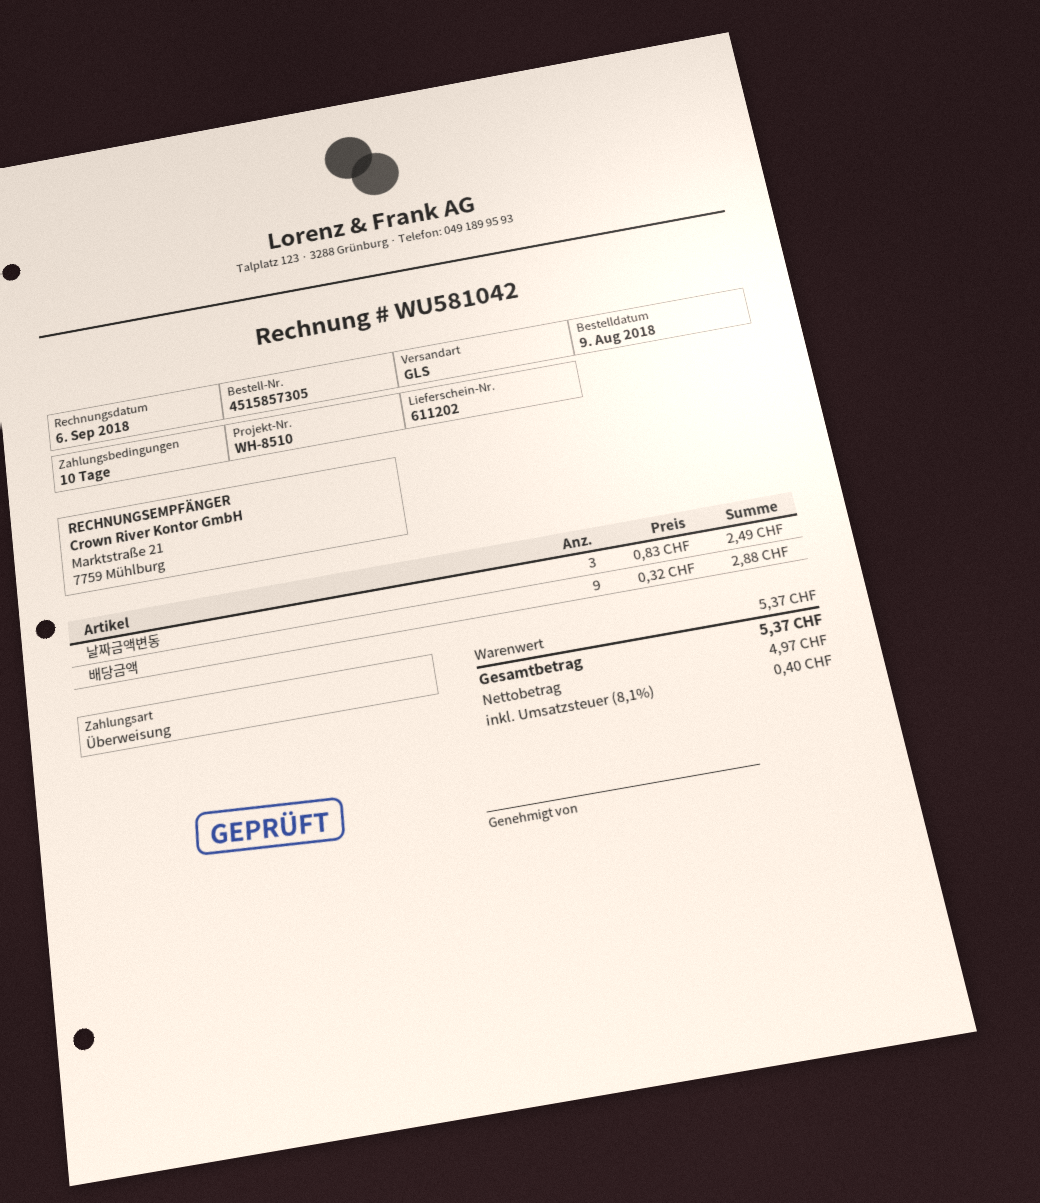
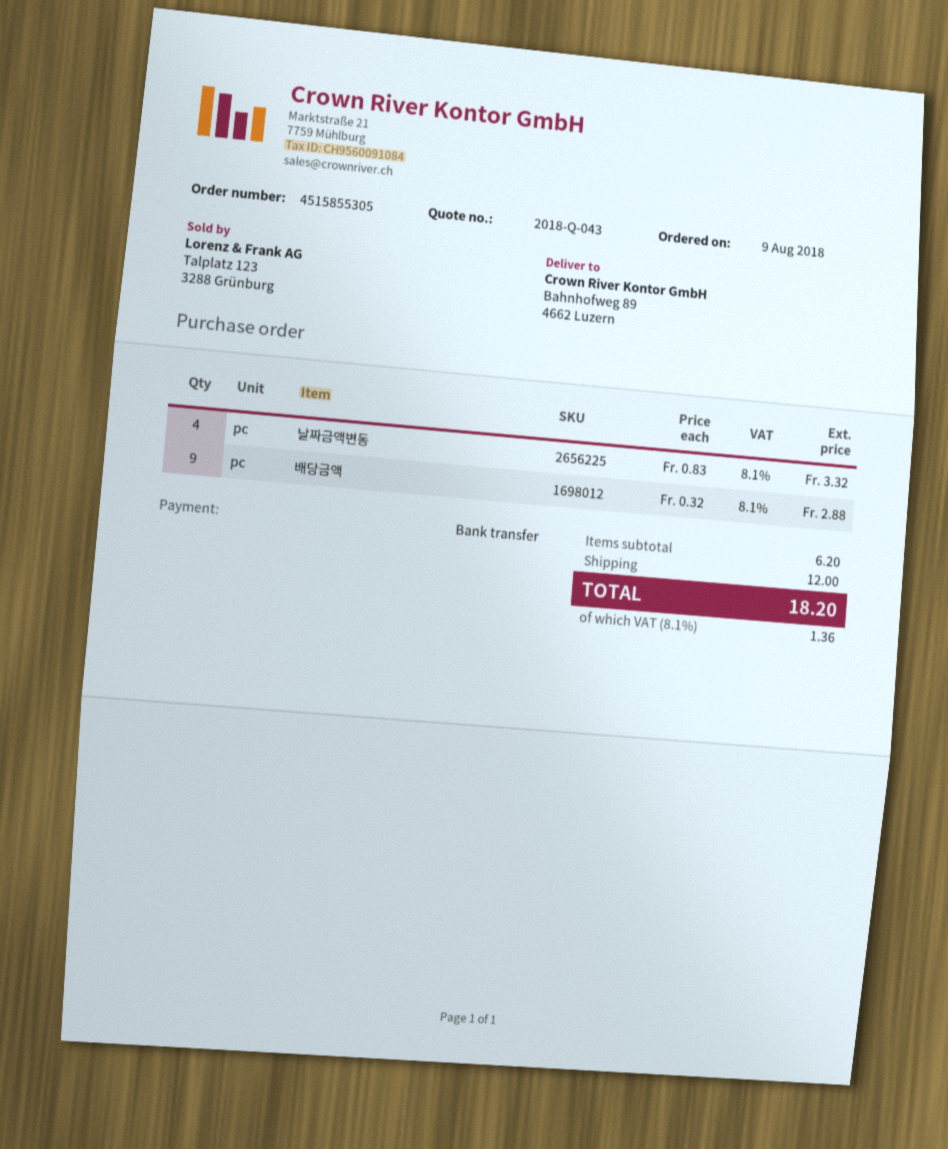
order number: 4515857305 -> 4515855305
날짜금액변동: 3 x 0.83 = 2.49 -> 4 x 0.83 = 3.32
subtotal: 5.37 -> 6.20
shipping: none -> 12.00
tax: 8.1% = 0.40 -> 8.1% = 1.36
total: 5.37 -> 18.20

